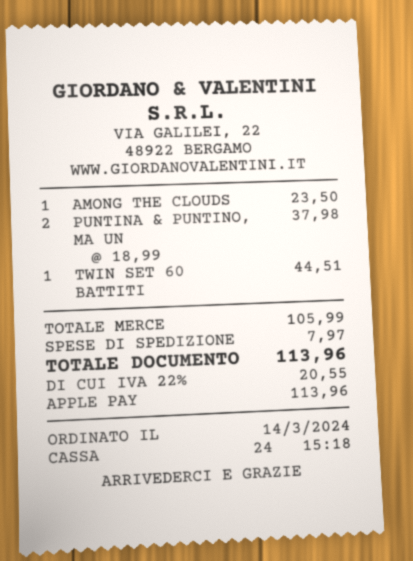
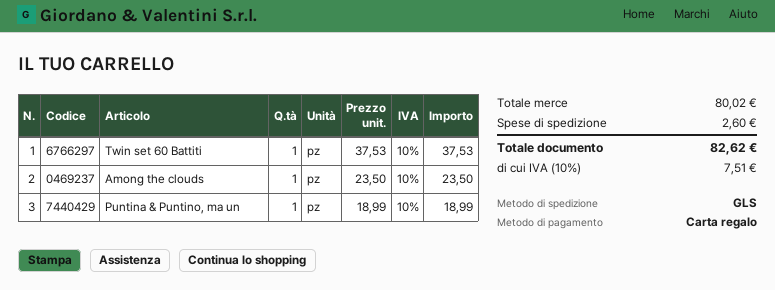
payment method: Apple Pay -> gift card
PUNTINA & PUNTINO, MA UN: 2 x 18.99 = 37.98 -> 1 x 18.99 = 18.99
TWIN SET 60 BATTITI: 1 x 44.51 = 44.51 -> 1 x 37.53 = 37.53
subtotal: 105.99 -> 80.02
shipping: 7.97 -> 2.60
tax: 22% = 20.55 -> 10% = 7.51
total: 113.96 -> 82.62

